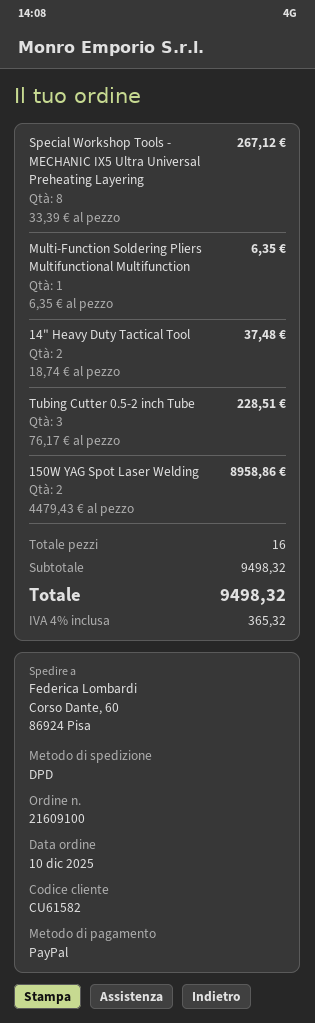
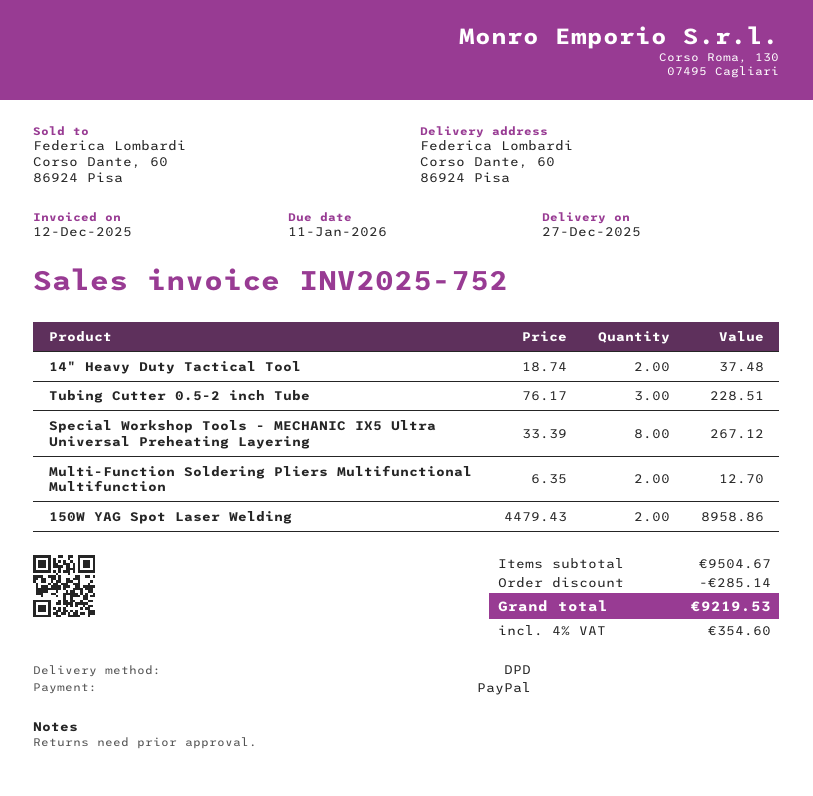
Multi-Function Soldering Pliers Multifunctional Multifunction: 1 x 6.35 = 6.35 -> 2 x 6.35 = 12.70
subtotal: 9498.32 -> 9504.67
discount: none -> 285.14
tax: 4% = 365.32 -> 4% = 354.60
total: 9498.32 -> 9219.53

